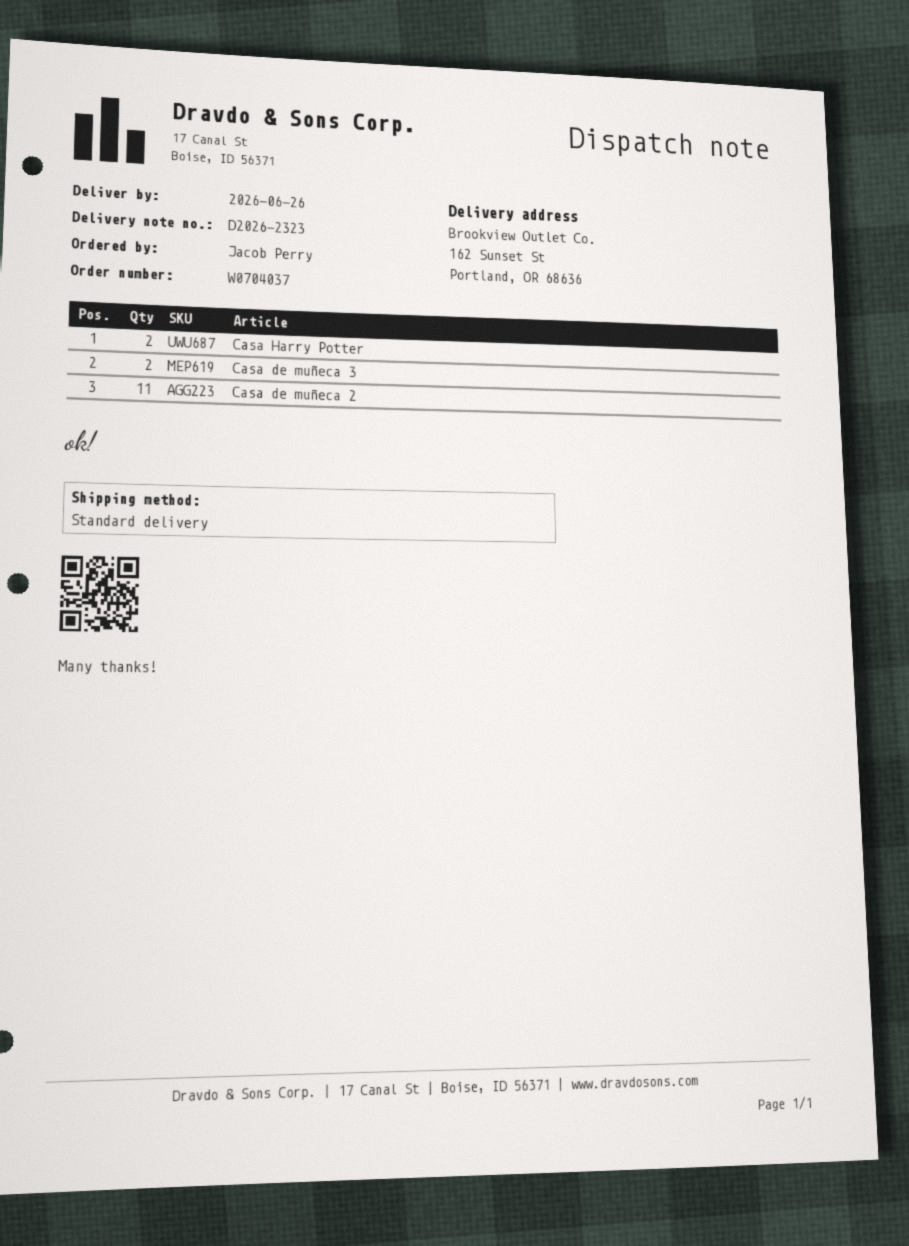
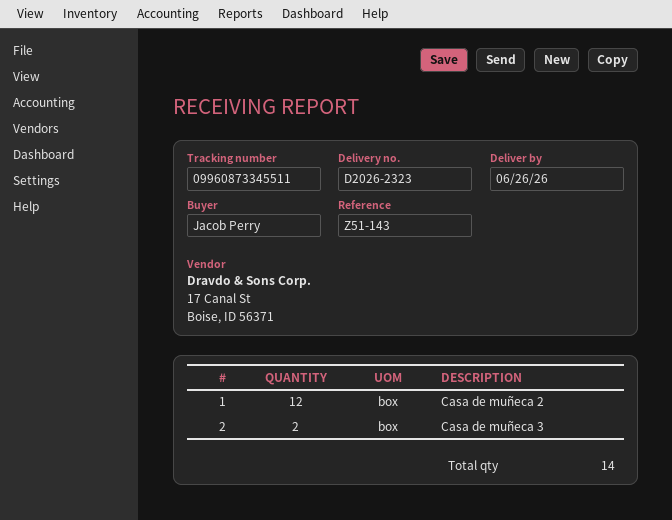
Casa Harry Potter: 2 -> none
Casa de muñeca 2: 11 -> 12

